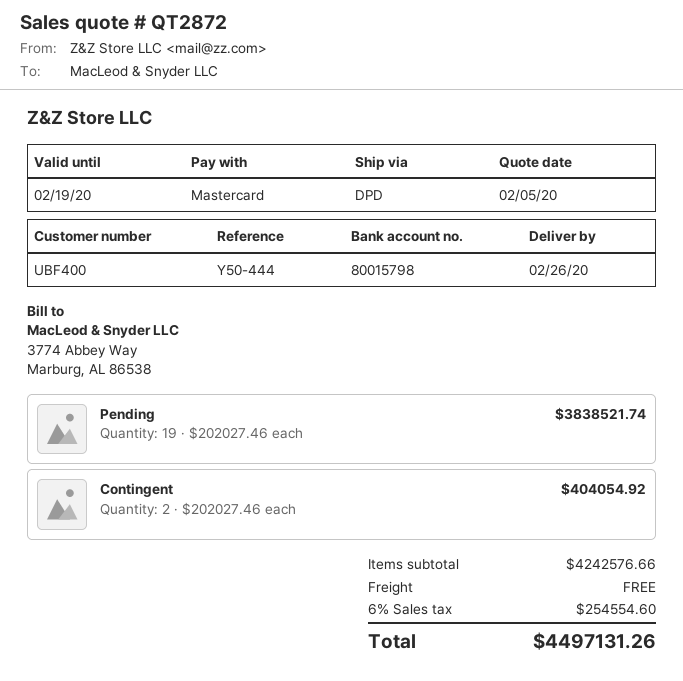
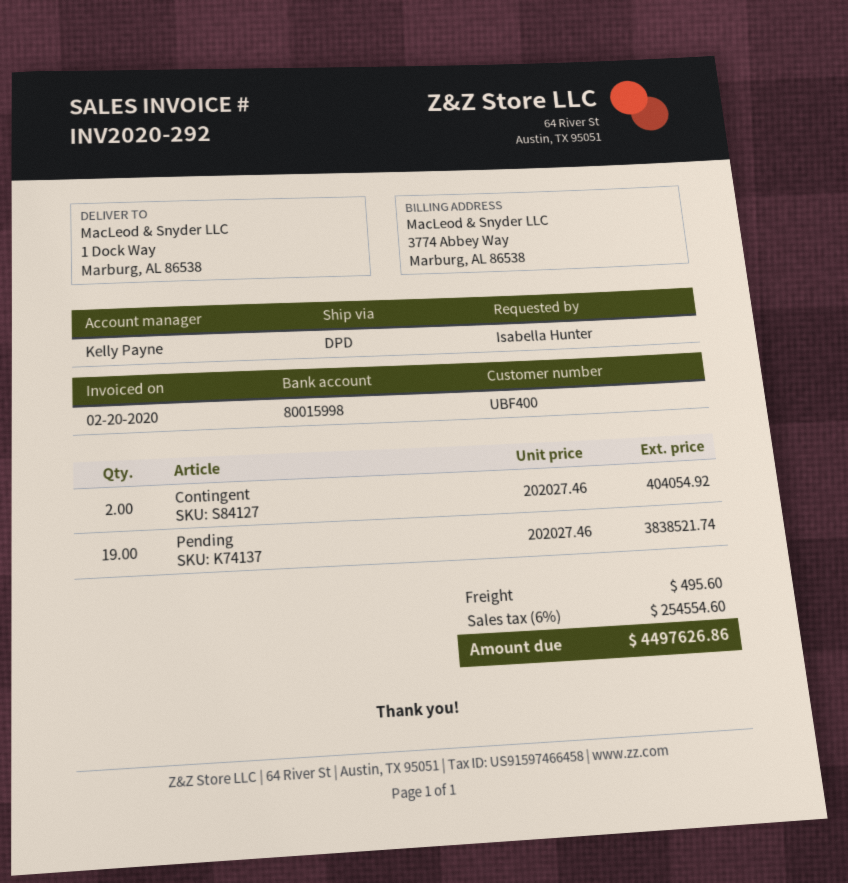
bank account: 80015798 -> 80015998
shipping: 0.00 -> 495.60
total: 4497131.26 -> 4497626.86

